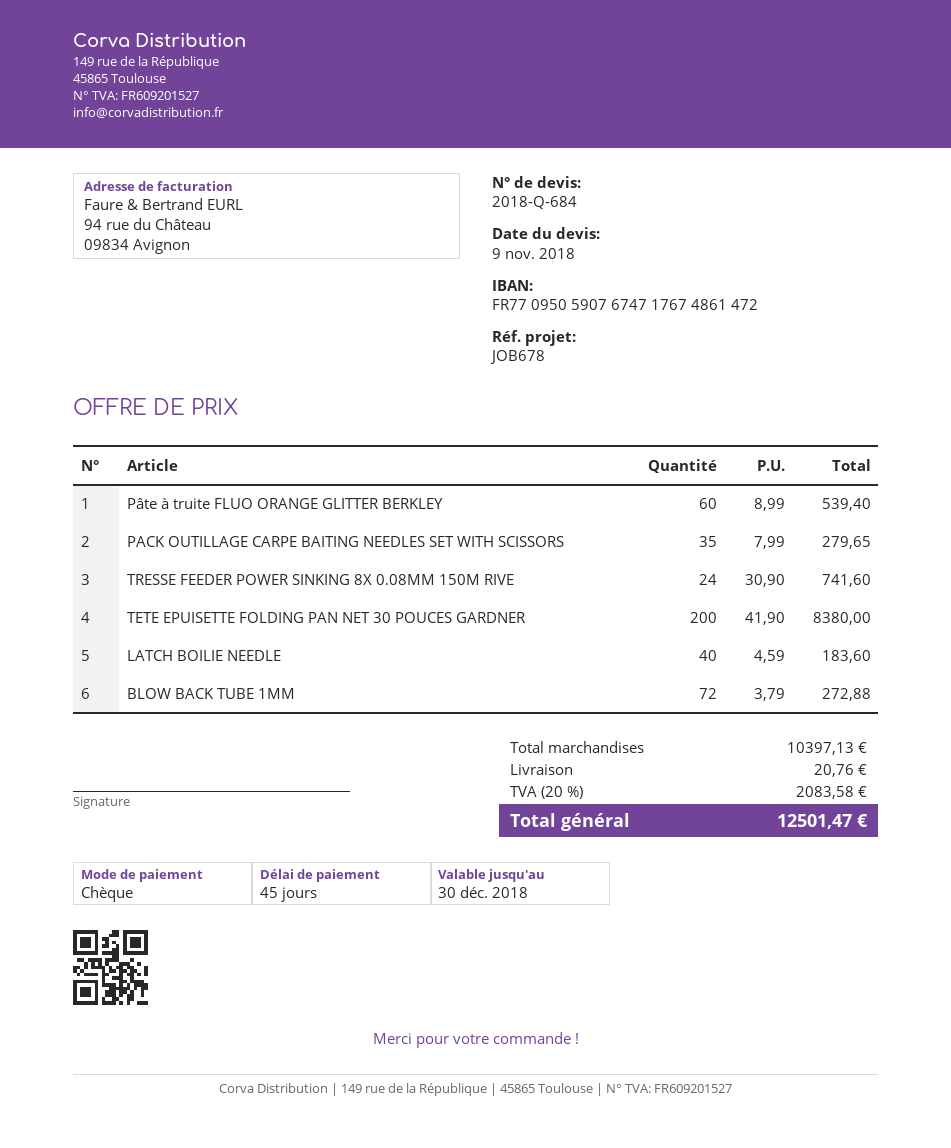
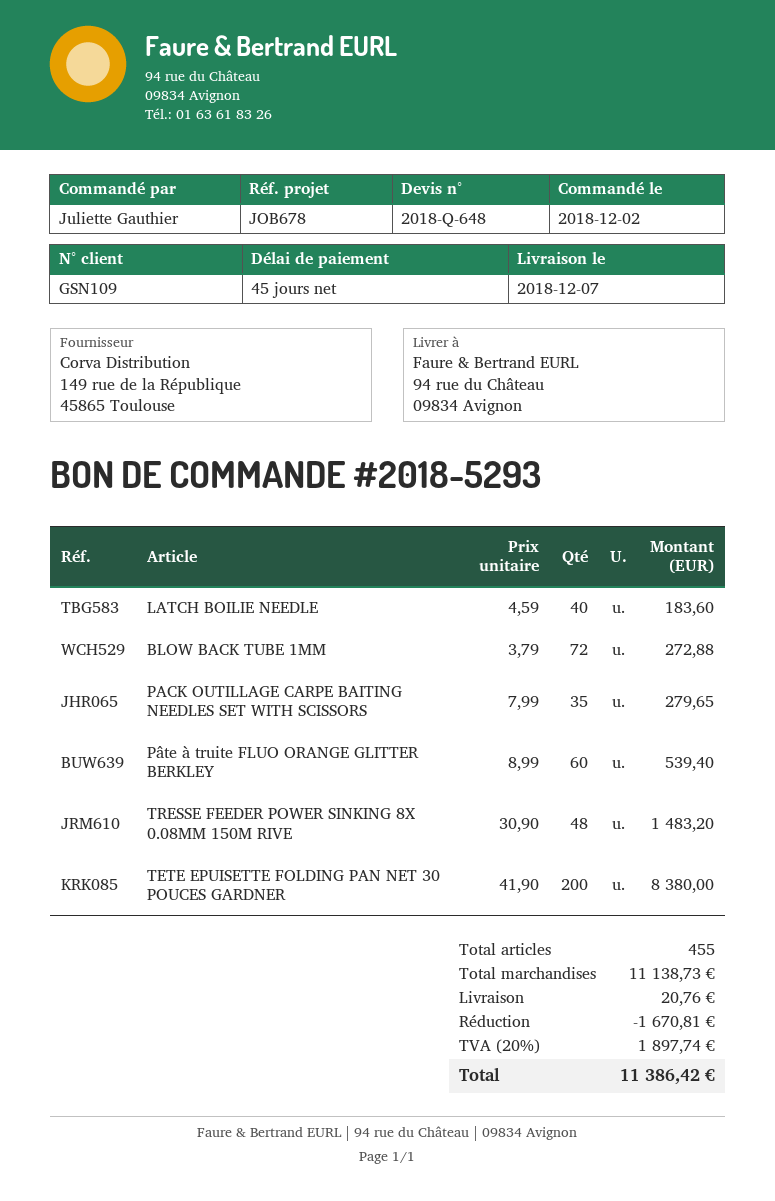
quote number: 2018-Q-684 -> 2018-Q-648
TRESSE FEEDER POWER SINKING 8X 0.08MM 150M RIVE: 24 x 30.90 = 741.60 -> 48 x 30.90 = 1483.20
subtotal: 10397.13 -> 11138.73
discount: none -> 1670.81
tax: 20% = 2083.58 -> 20% = 1897.74
total: 12501.47 -> 11386.42

